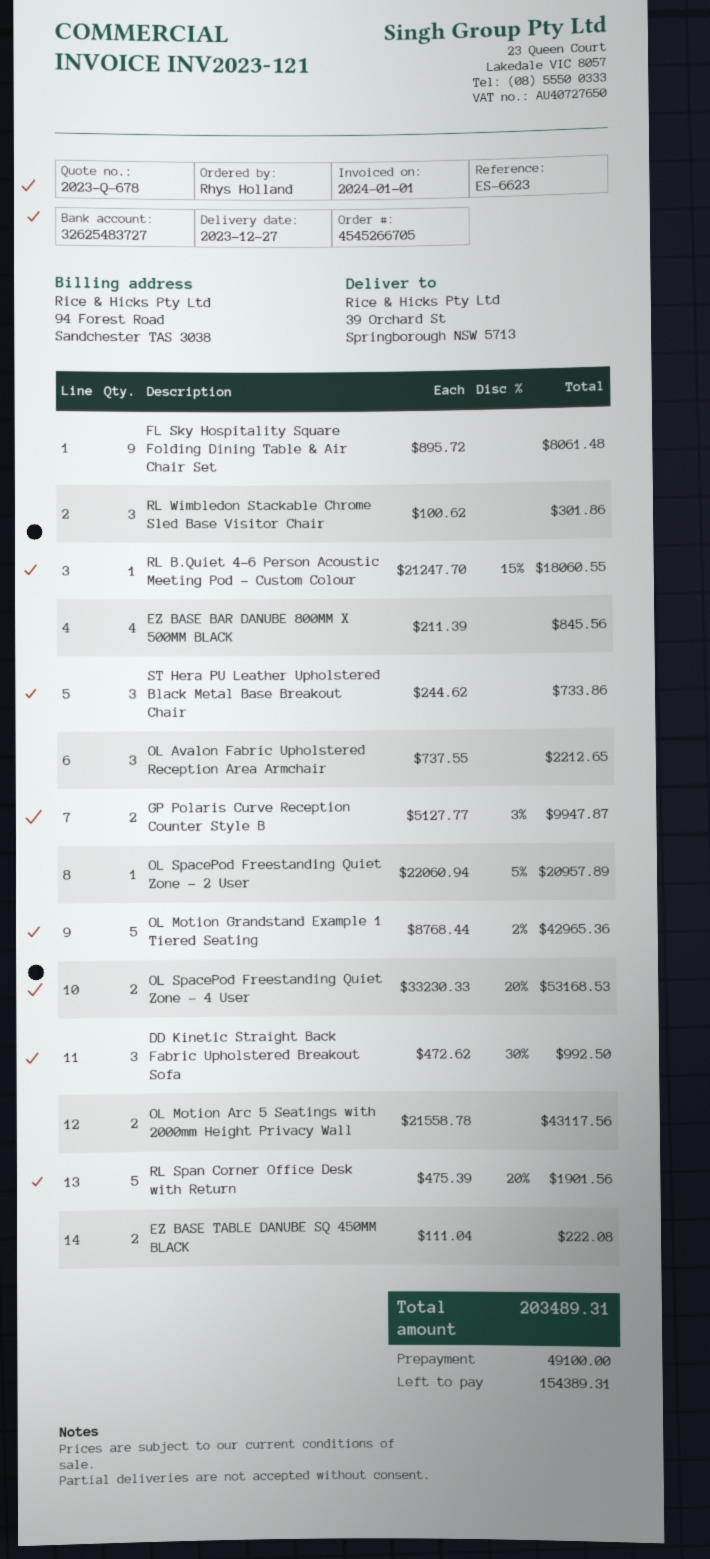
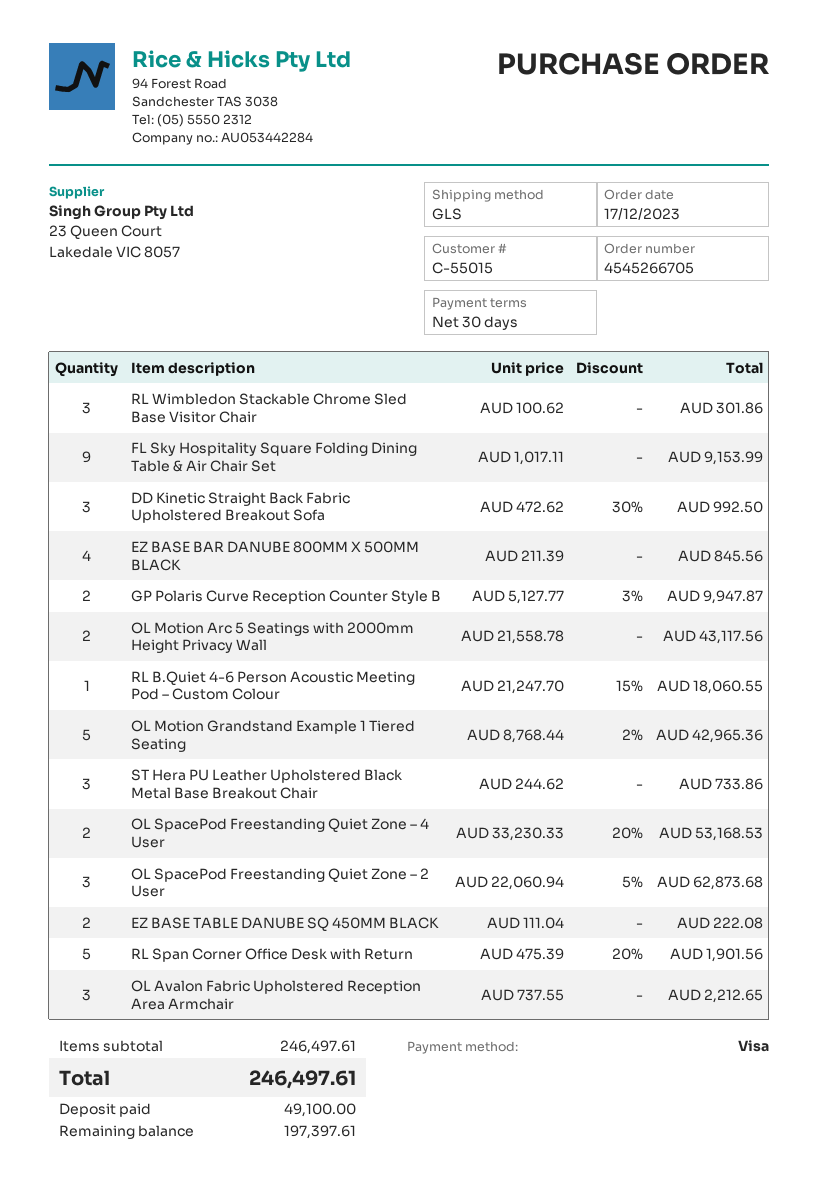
FL Sky Hospitality Square Folding Dining Table & Air Chair Set: 9 x 895.72 = 8061.48 -> 9 x 1017.11 = 9153.99
OL SpacePod Freestanding Quiet Zone – 2 User: 1 x 22060.94 - 5% = 20957.89 -> 3 x 22060.94 - 5% = 62873.68
total: 203489.31 -> 246497.61
balance: 154389.31 -> 197397.61

